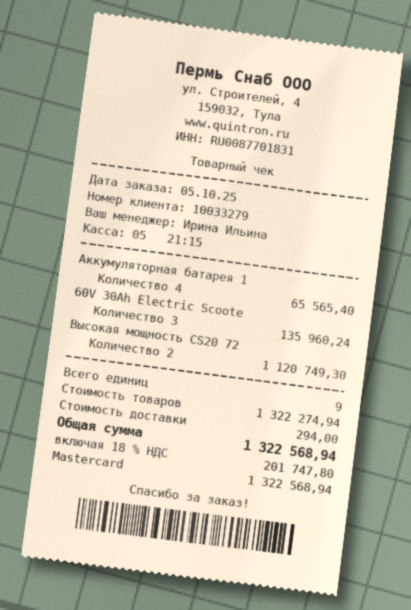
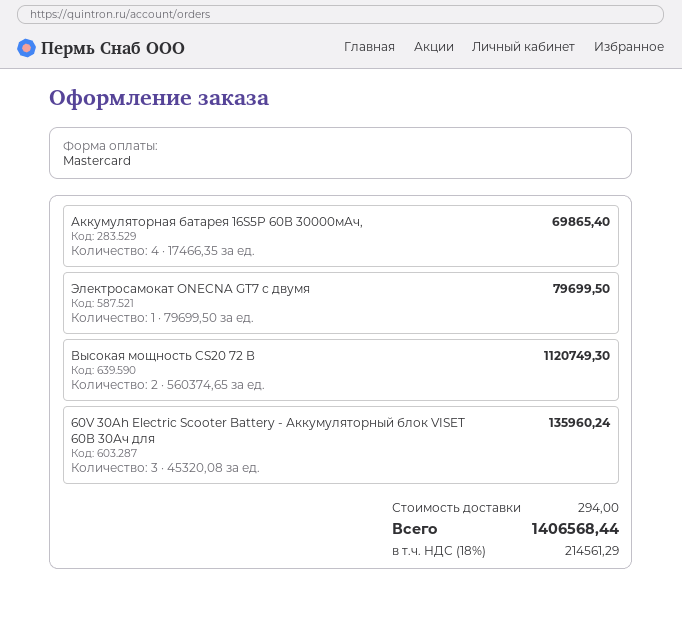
Аккумуляторная батарея 1: 4 for 65565.40 -> 4 for 69865.40
Электросамокат ONECNA GT7 с двумя: none -> 1 for 79699.50
tax: 18% = 201747.80 -> 18% = 214561.29
total: 1322568.94 -> 1406568.44

